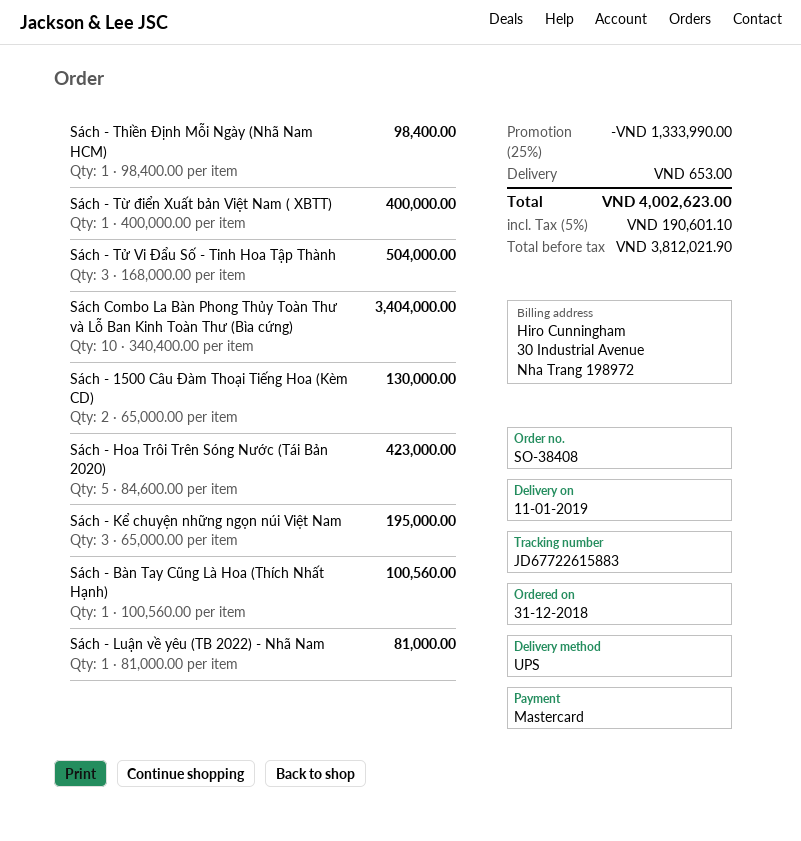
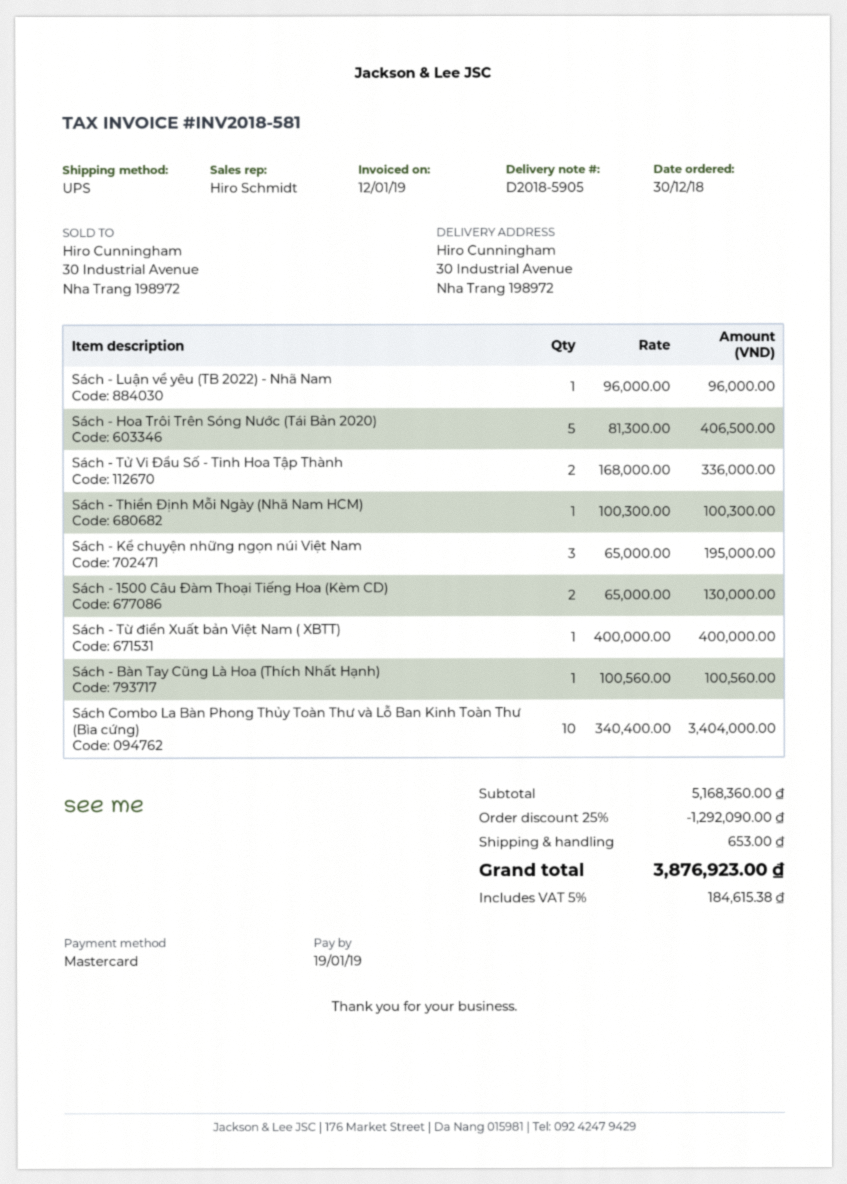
order date: 2018-12-31 -> 2018-12-30
Sách - Thiền Định Mỗi Ngày (Nhã Nam HCM): 1 x 98400.00 = 98400.00 -> 1 x 100300.00 = 100300.00
Sách - Tử Vi Đẩu Số - Tinh Hoa Tập Thành: 3 x 168000.00 = 504000.00 -> 2 x 168000.00 = 336000.00
Sách - Hoa Trôi Trên Sóng Nước (Tái Bản 2020): 5 x 84600.00 = 423000.00 -> 5 x 81300.00 = 406500.00
Sách - Luận về yêu (TB 2022) - Nhã Nam: 1 x 81000.00 = 81000.00 -> 1 x 96000.00 = 96000.00
discount: 25% = 1333990.00 -> 25% = 1292090.00
tax: 5% = 190601.10 -> 5% = 184615.38
total: 4002623.00 -> 3876923.00

